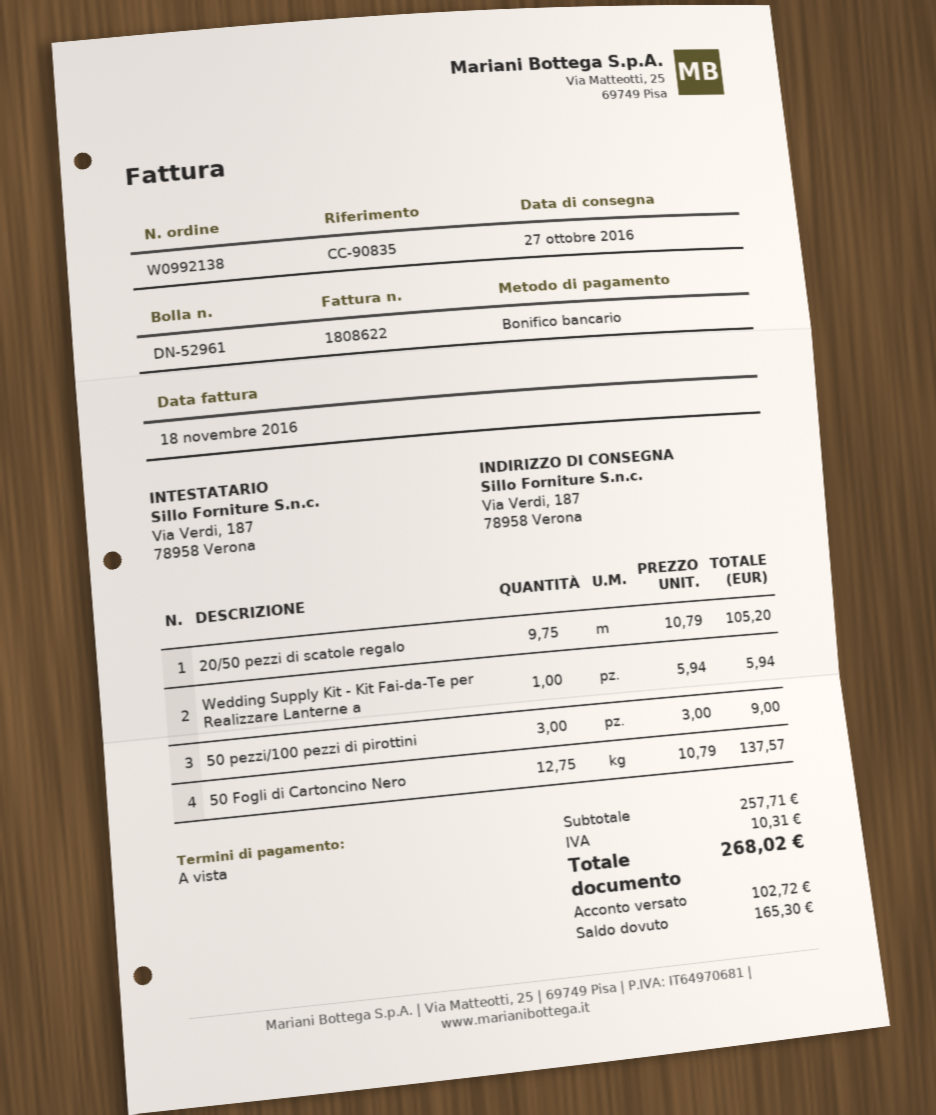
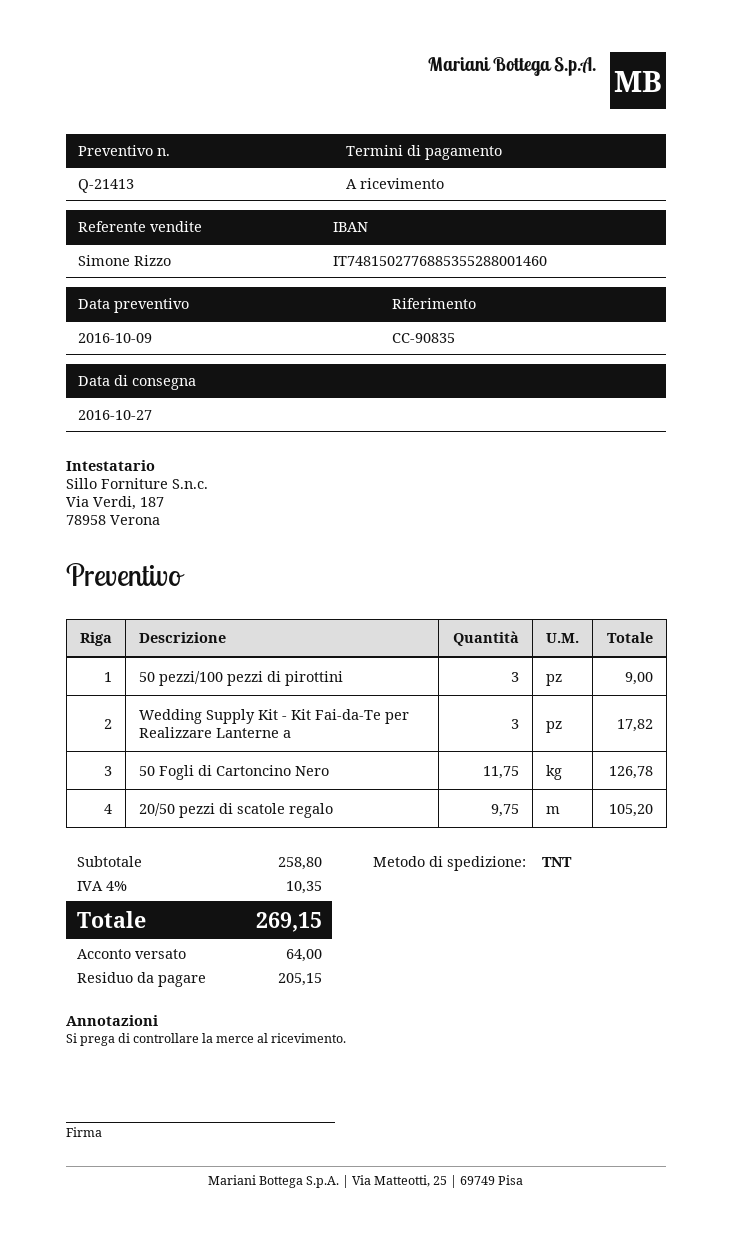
Wedding Supply Kit - Kit Fai-da-Te per Realizzare Lanterne a: 1 for 5.94 -> 3 for 17.82
50 Fogli di Cartoncino Nero: 12.75 for 137.57 -> 11.75 for 126.78
subtotal: 257.71 -> 258.80
tax: 10.31 -> 10.35
total: 268.02 -> 269.15
deposit: 102.72 -> 64.00
balance: 165.30 -> 205.15

